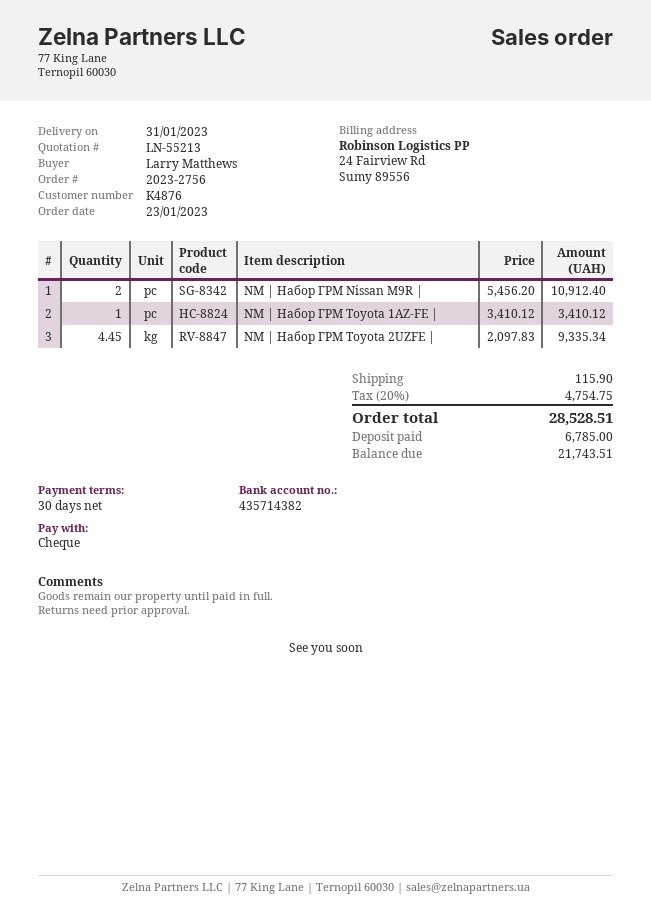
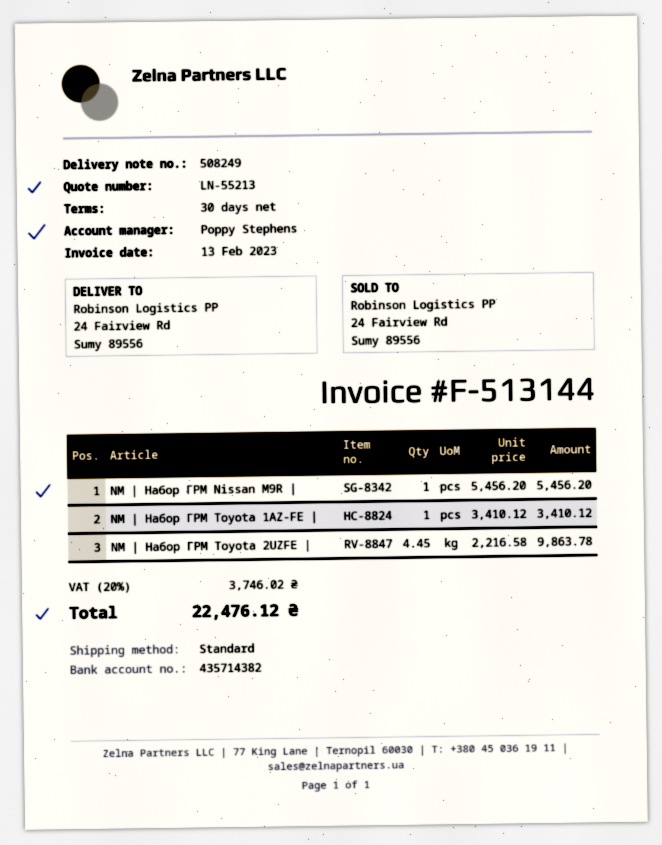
NM | Набор ГРМ Nissan M9R |: 2 x 5456.20 = 10912.40 -> 1 x 5456.20 = 5456.20
NM | Набор ГРМ Toyota 2UZFE |: 4.45 x 2097.83 = 9335.34 -> 4.45 x 2216.58 = 9863.78
shipping: 115.90 -> none
tax: 20% = 4754.75 -> 20% = 3746.02
total: 28528.51 -> 22476.12

